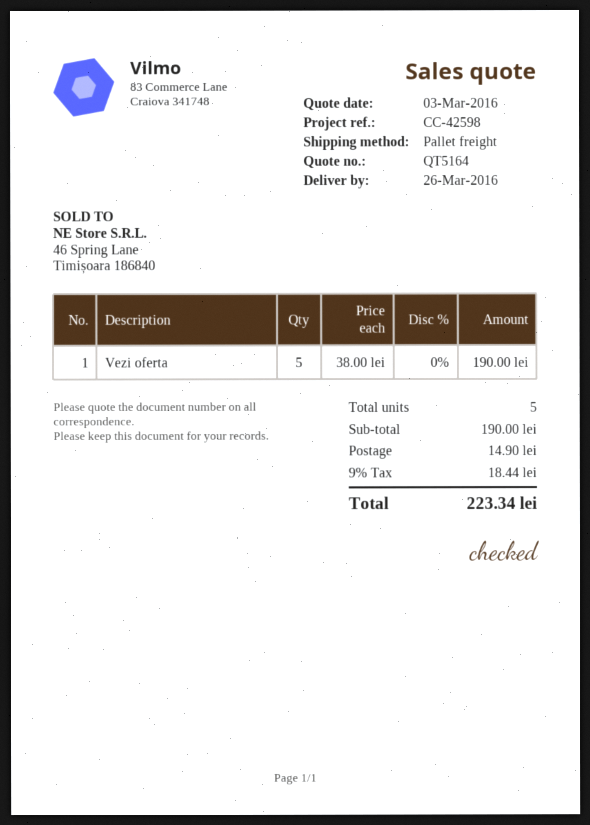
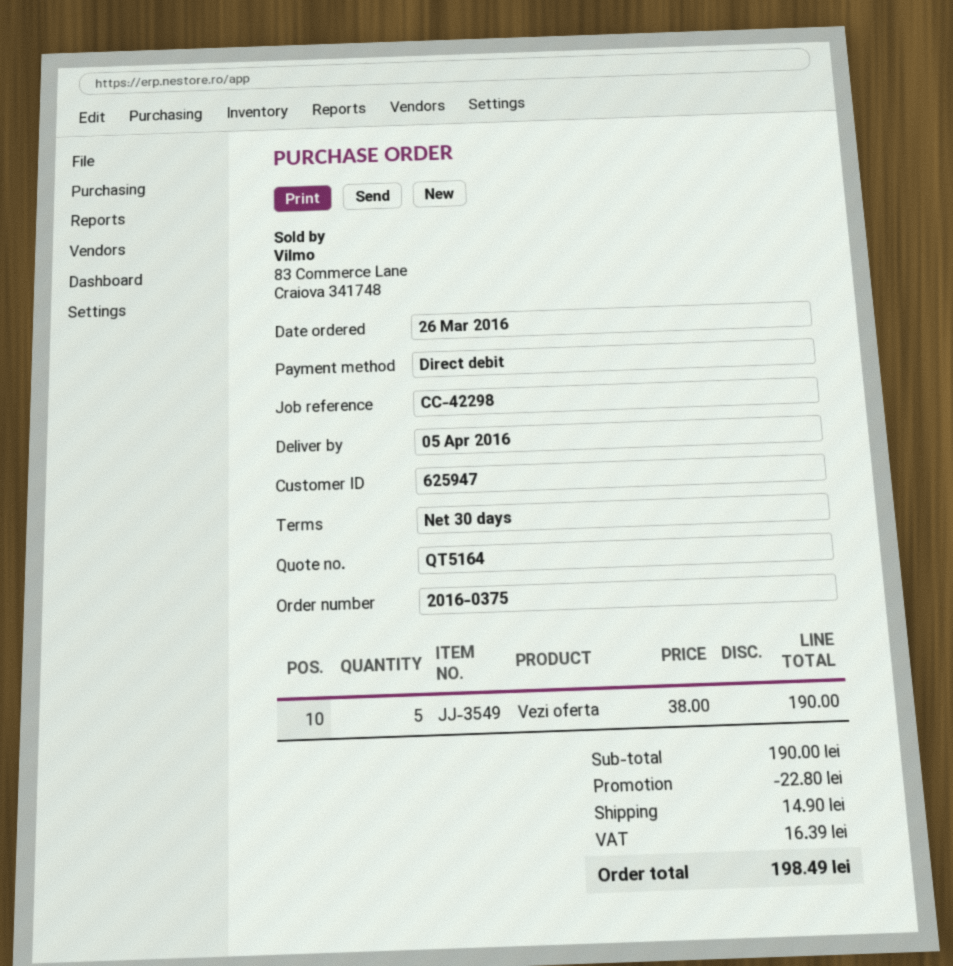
delivery date: 2016-03-26 -> 2016-04-05
reference: CC-42598 -> CC-42298
discount: none -> 22.80
tax: 18.44 -> 16.39
total: 223.34 -> 198.49

